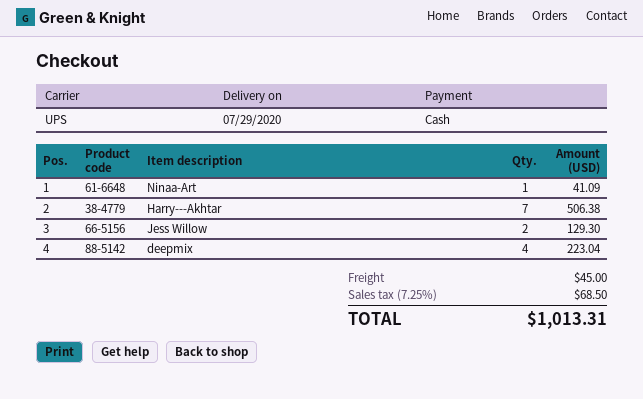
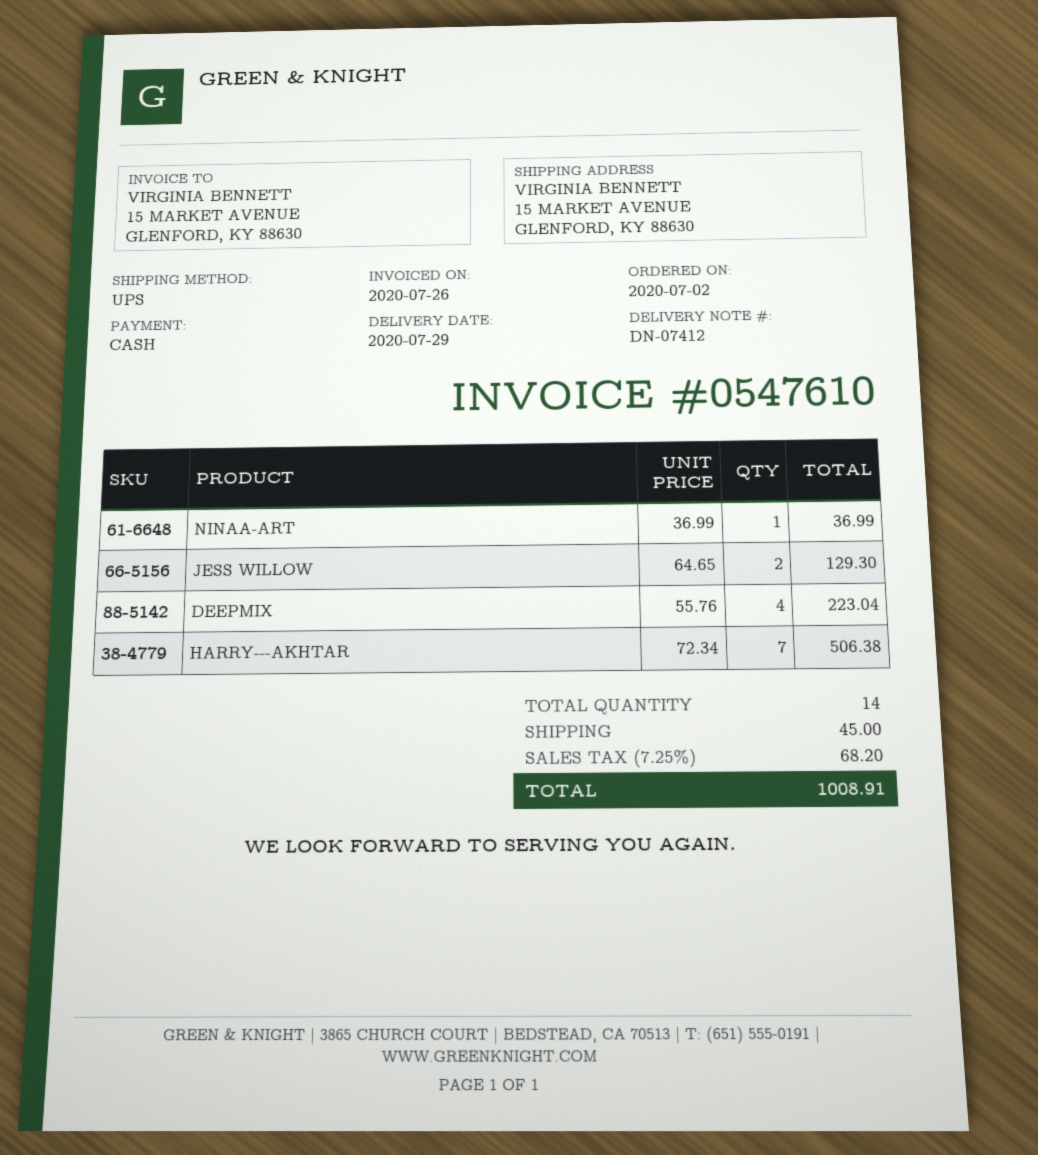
Ninaa-Art: 1 for 41.09 -> 1 for 36.99
tax: 7.25% = 68.50 -> 7.25% = 68.20
total: 1013.31 -> 1008.91

